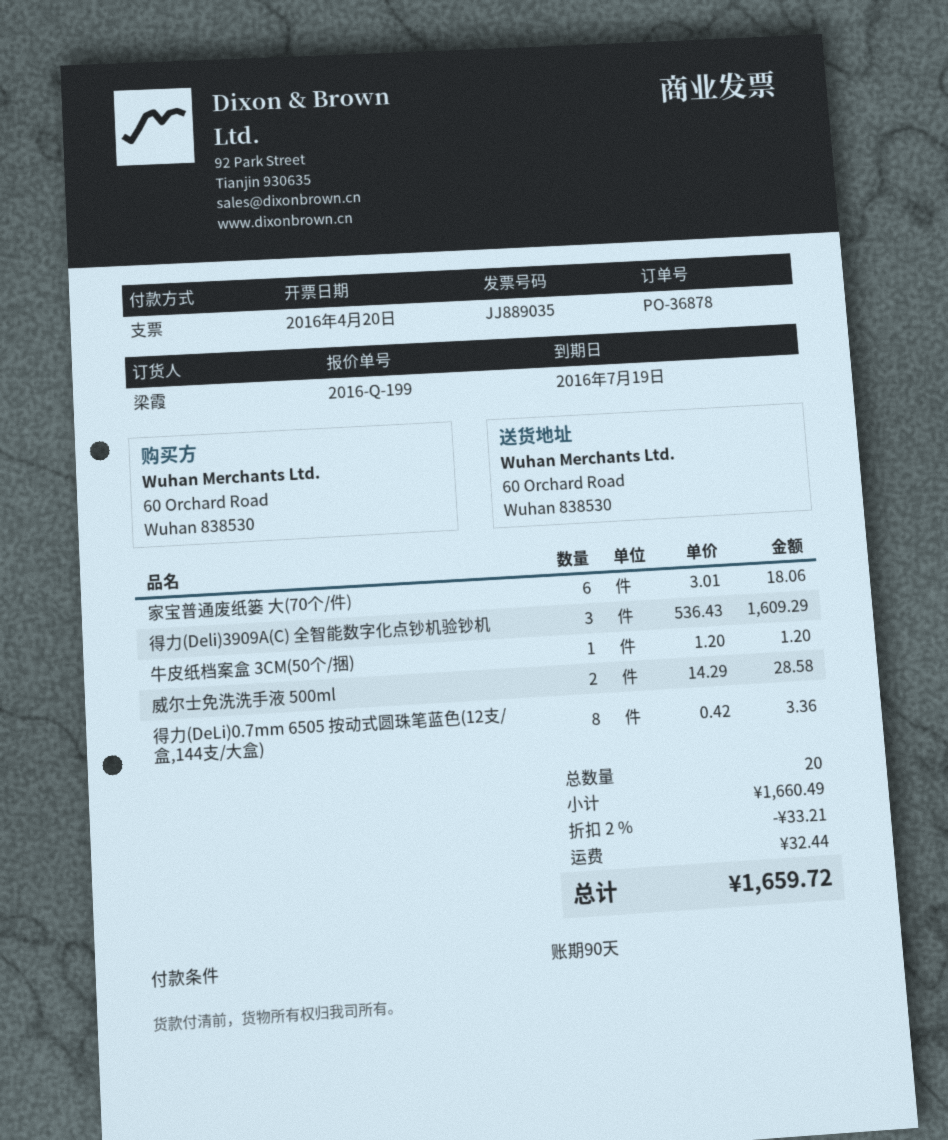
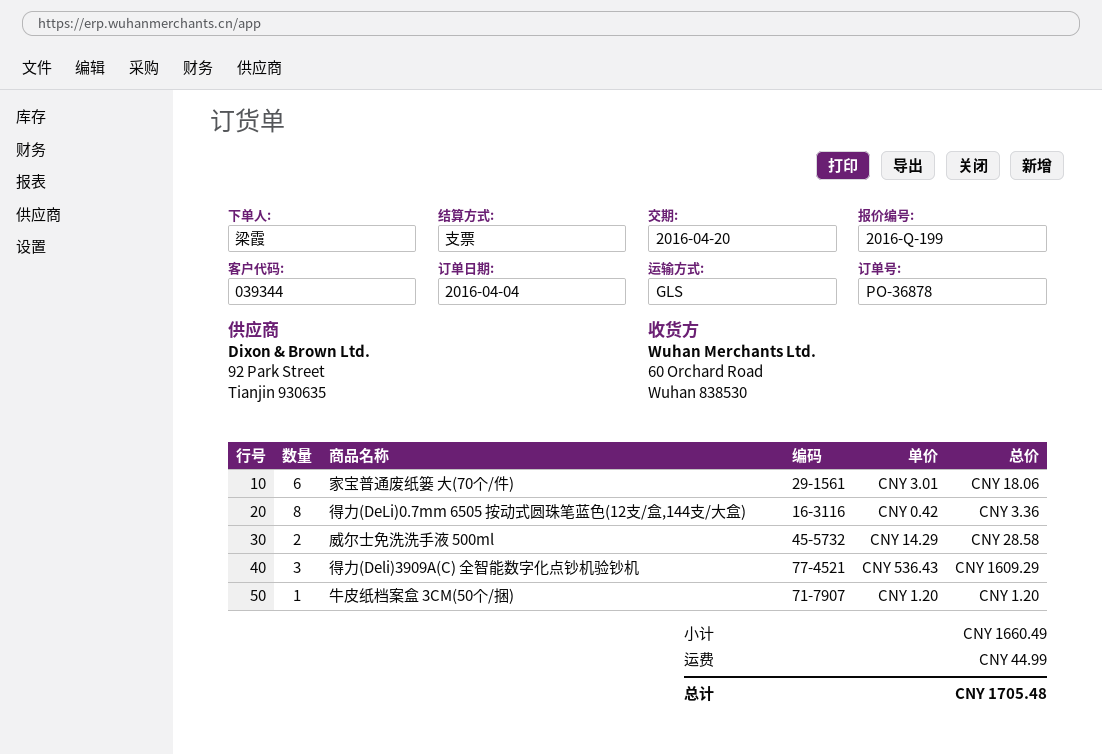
discount: 2% = 33.21 -> none
shipping: 32.44 -> 44.99
total: 1659.72 -> 1705.48

